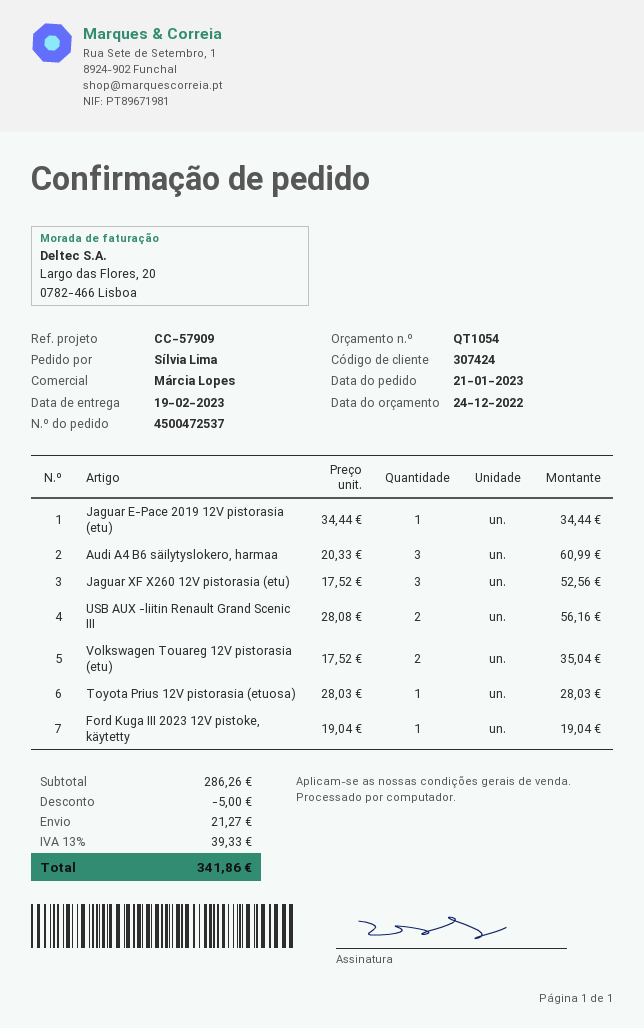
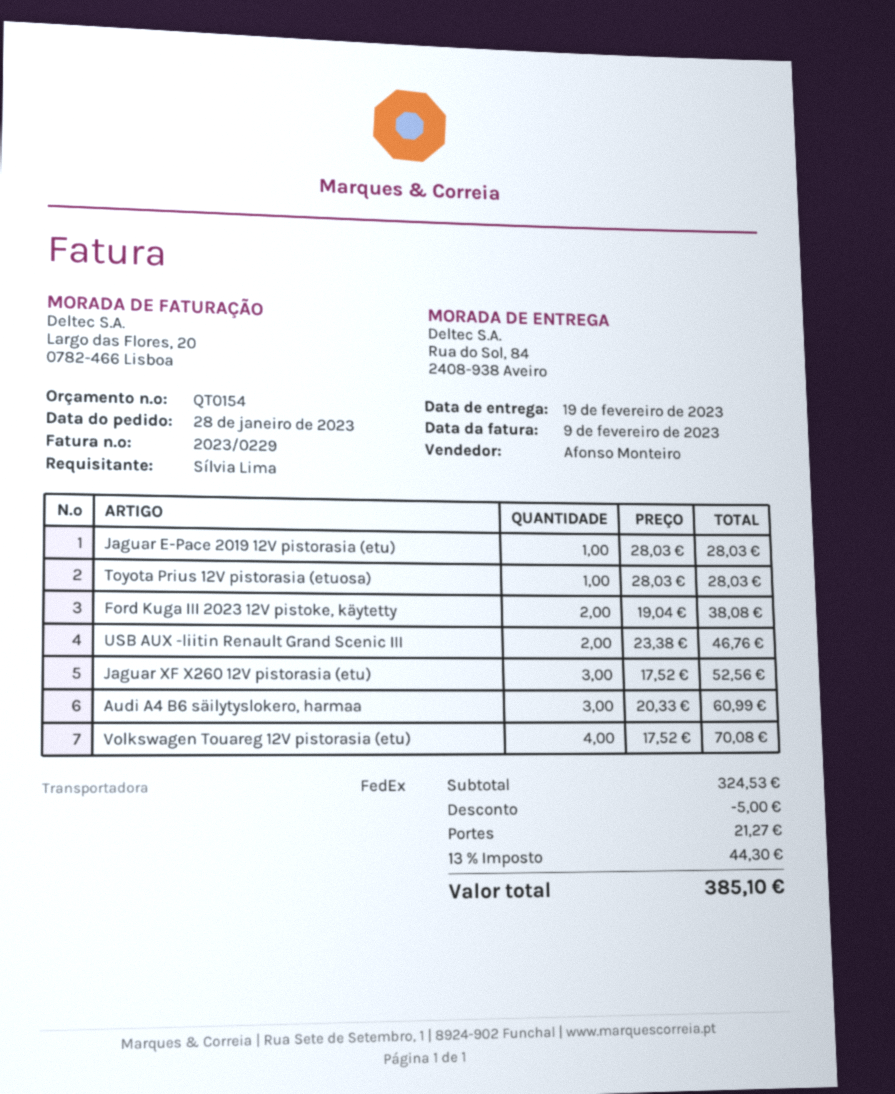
quote number: QT1054 -> QT0154
order date: 2023-01-21 -> 2023-01-28
sales rep: Márcia Lopes -> Afonso Monteiro
Jaguar E-Pace 2019 12V pistorasia (etu): 1 x 34.44 = 34.44 -> 1 x 28.03 = 28.03
USB AUX -liitin Renault Grand Scenic III: 2 x 28.08 = 56.16 -> 2 x 23.38 = 46.76
Volkswagen Touareg 12V pistorasia (etu): 2 x 17.52 = 35.04 -> 4 x 17.52 = 70.08
Ford Kuga III 2023 12V pistoke, käytetty: 1 x 19.04 = 19.04 -> 2 x 19.04 = 38.08
subtotal: 286.26 -> 324.53
tax: 13% = 39.33 -> 13% = 44.30
total: 341.86 -> 385.10

